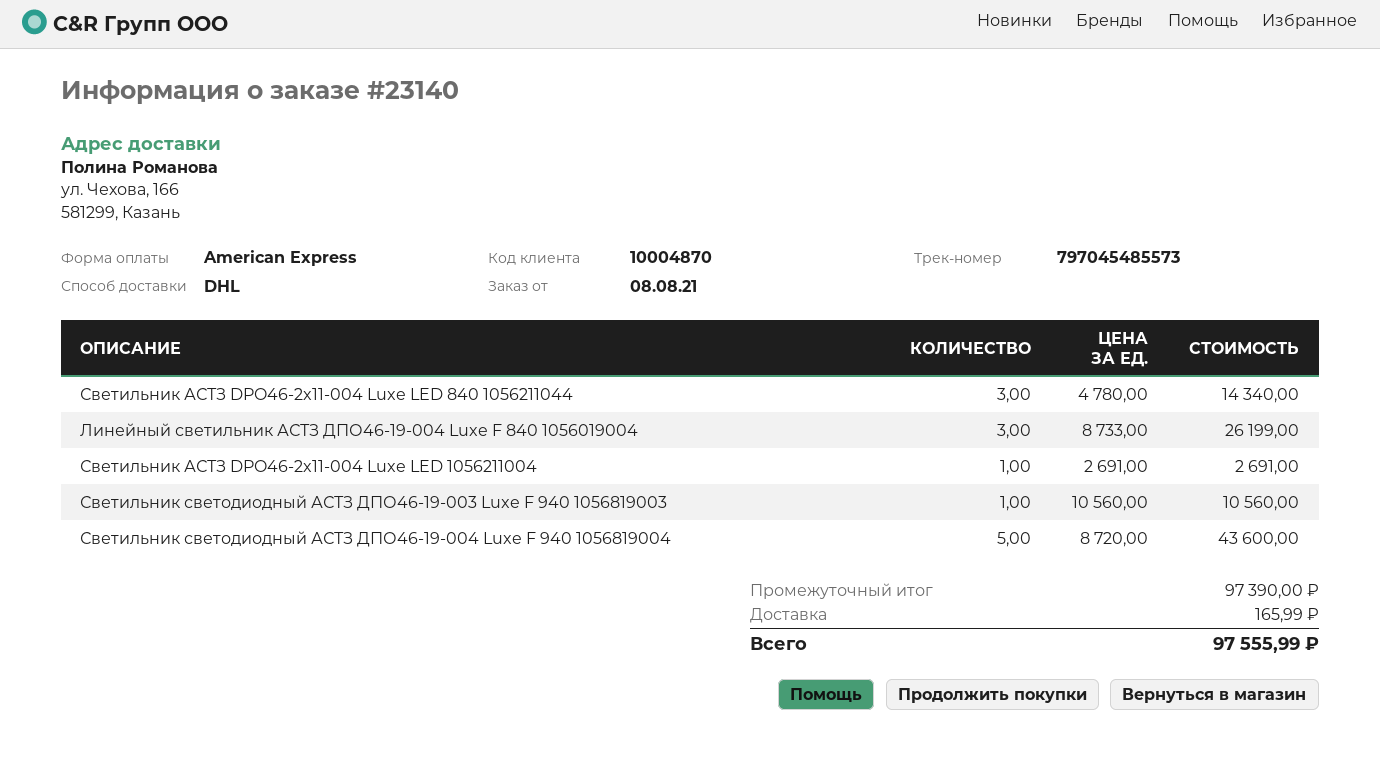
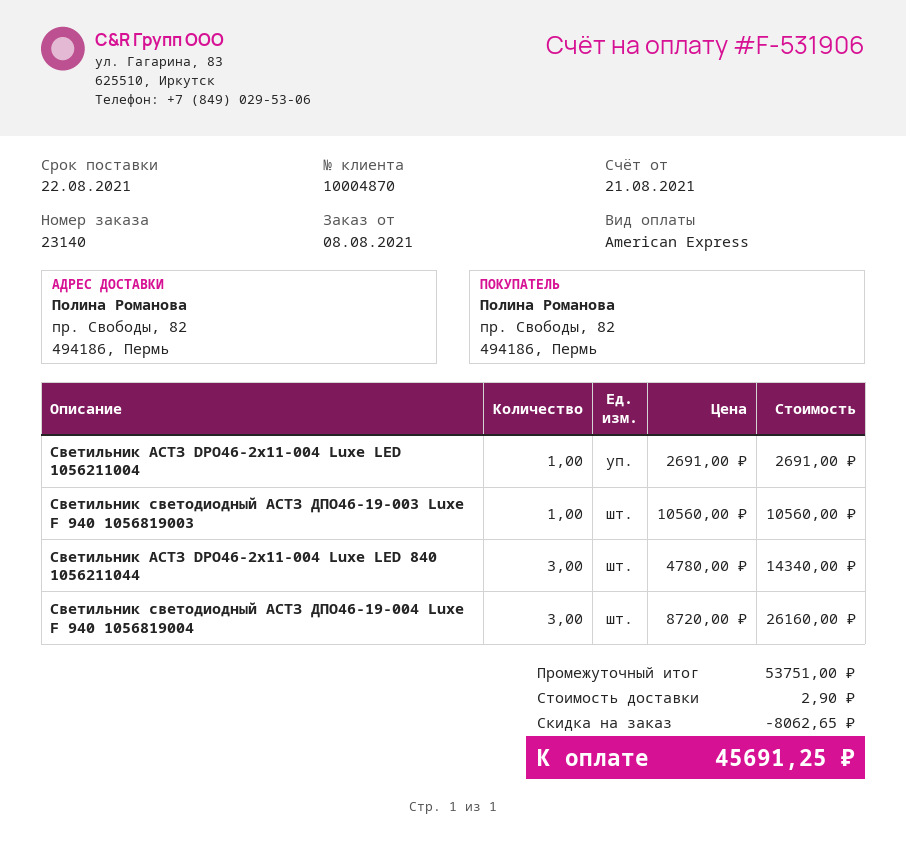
ship to: ул. Чехова, 166, 581299, Казань -> пр. Свободы, 82, 494186, Пермь
Линейный светильник АСТЗ ДПО46-19-004 Luxe F 840 1056019004: 3 x 8733.00 = 26199.00 -> none
Светильник светодиодный АСТЗ ДПО46-19-004 Luxe F 940 1056819004: 5 x 8720.00 = 43600.00 -> 3 x 8720.00 = 26160.00
subtotal: 97390.00 -> 53751.00
discount: none -> 8062.65
shipping: 165.99 -> 2.90
total: 97555.99 -> 45691.25

